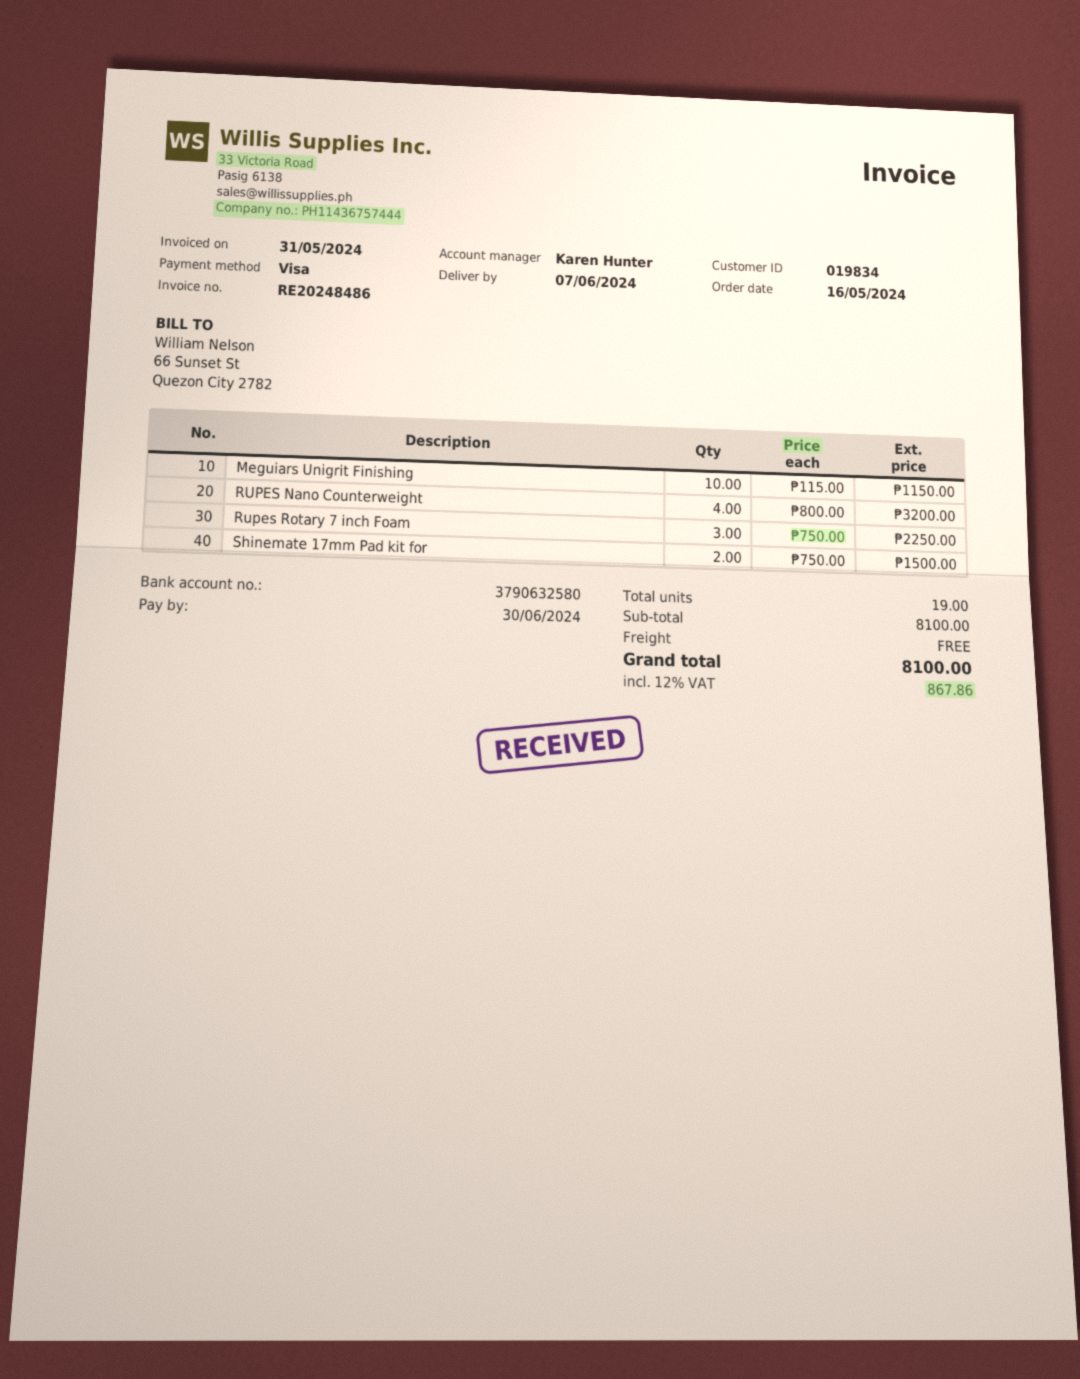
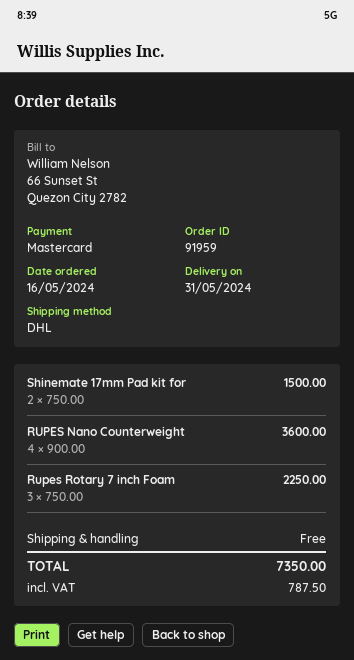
delivery date: 2024-06-07 -> 2024-05-31
payment method: Visa -> Mastercard
Meguiars Unigrit Finishing: 10 x 115.00 = 1150.00 -> none
RUPES Nano Counterweight: 4 x 800.00 = 3200.00 -> 4 x 900.00 = 3600.00
tax: 867.86 -> 787.50
total: 8100.00 -> 7350.00

